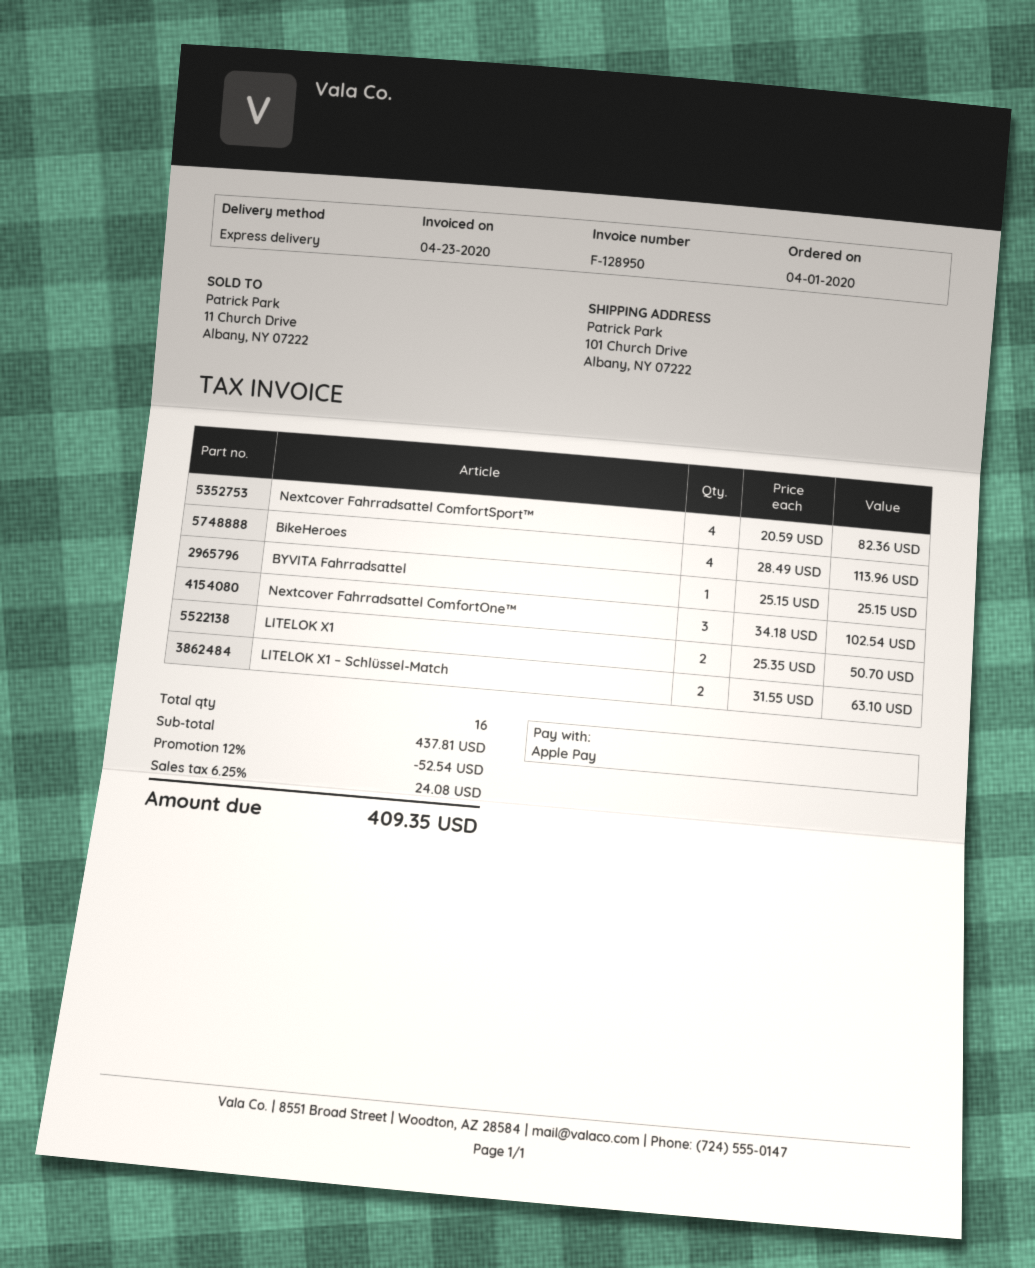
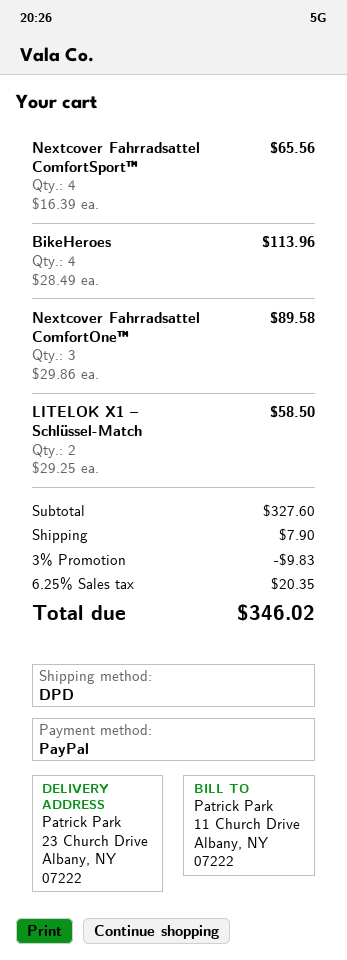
payment method: Apple Pay -> PayPal
shipping method: express -> DPD
ship to: 101 Church Drive, Albany, NY 07222 -> 23 Church Drive, Albany, NY 07222
Nextcover Fahrradsattel ComfortSport™: 4 x 20.59 = 82.36 -> 4 x 16.39 = 65.56
BYVITA Fahrradsattel: 1 x 25.15 = 25.15 -> none
Nextcover Fahrradsattel ComfortOne™: 3 x 34.18 = 102.54 -> 3 x 29.86 = 89.58
LITELOK X1: 2 x 25.35 = 50.70 -> none
LITELOK X1 – Schlüssel-Match: 2 x 31.55 = 63.10 -> 2 x 29.25 = 58.50
subtotal: 437.81 -> 327.60
discount: 12% = 52.54 -> 3% = 9.83
shipping: none -> 7.90
tax: 6.25% = 24.08 -> 6.25% = 20.35
total: 409.35 -> 346.02

